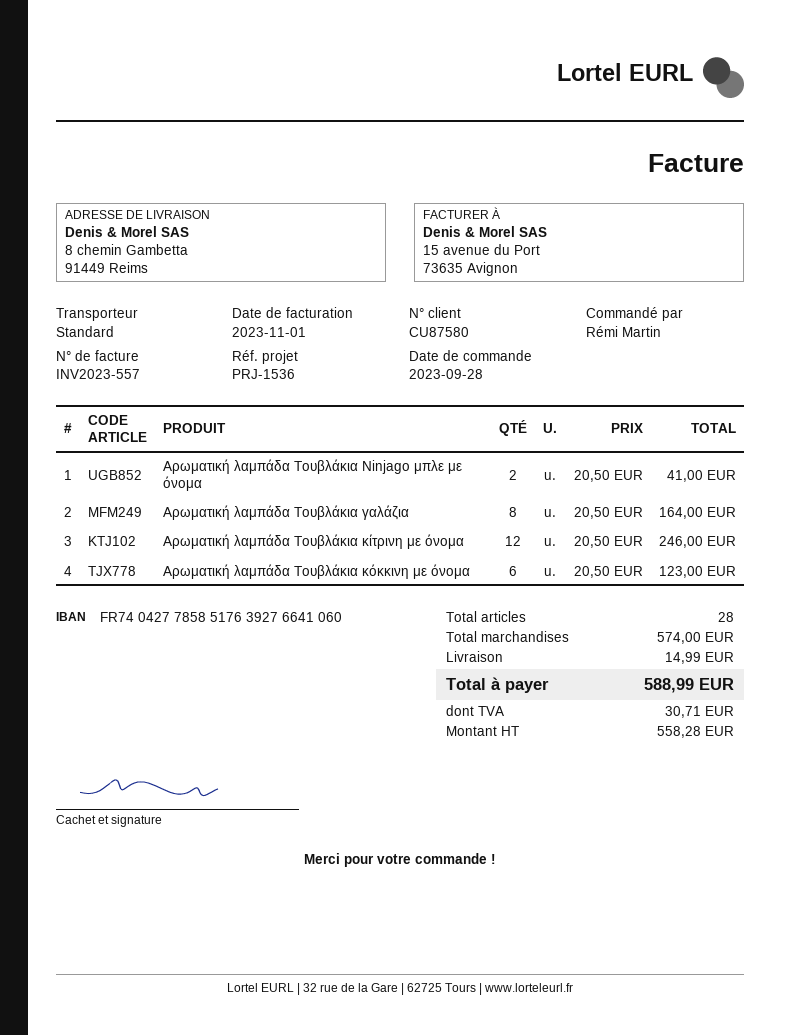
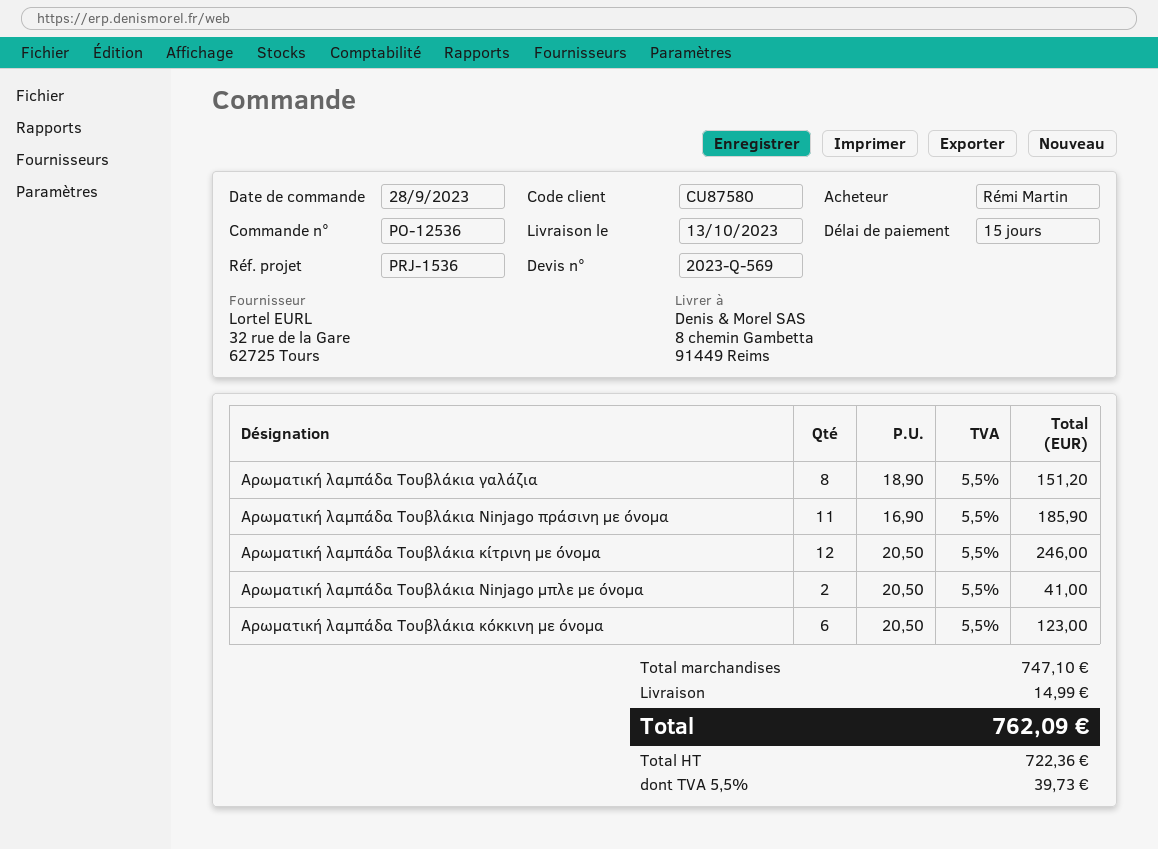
Αρωματική λαμπάδα Τουβλάκια γαλάζια: 8 x 20.50 = 164.00 -> 8 x 18.90 = 151.20
Αρωματική λαμπάδα Τουβλάκια Ninjago πράσινη με όνομα: none -> 11 x 16.90 = 185.90
subtotal: 574.00 -> 747.10
net: 558.28 -> 722.36
tax: 30.71 -> 39.73
total: 588.99 -> 762.09

